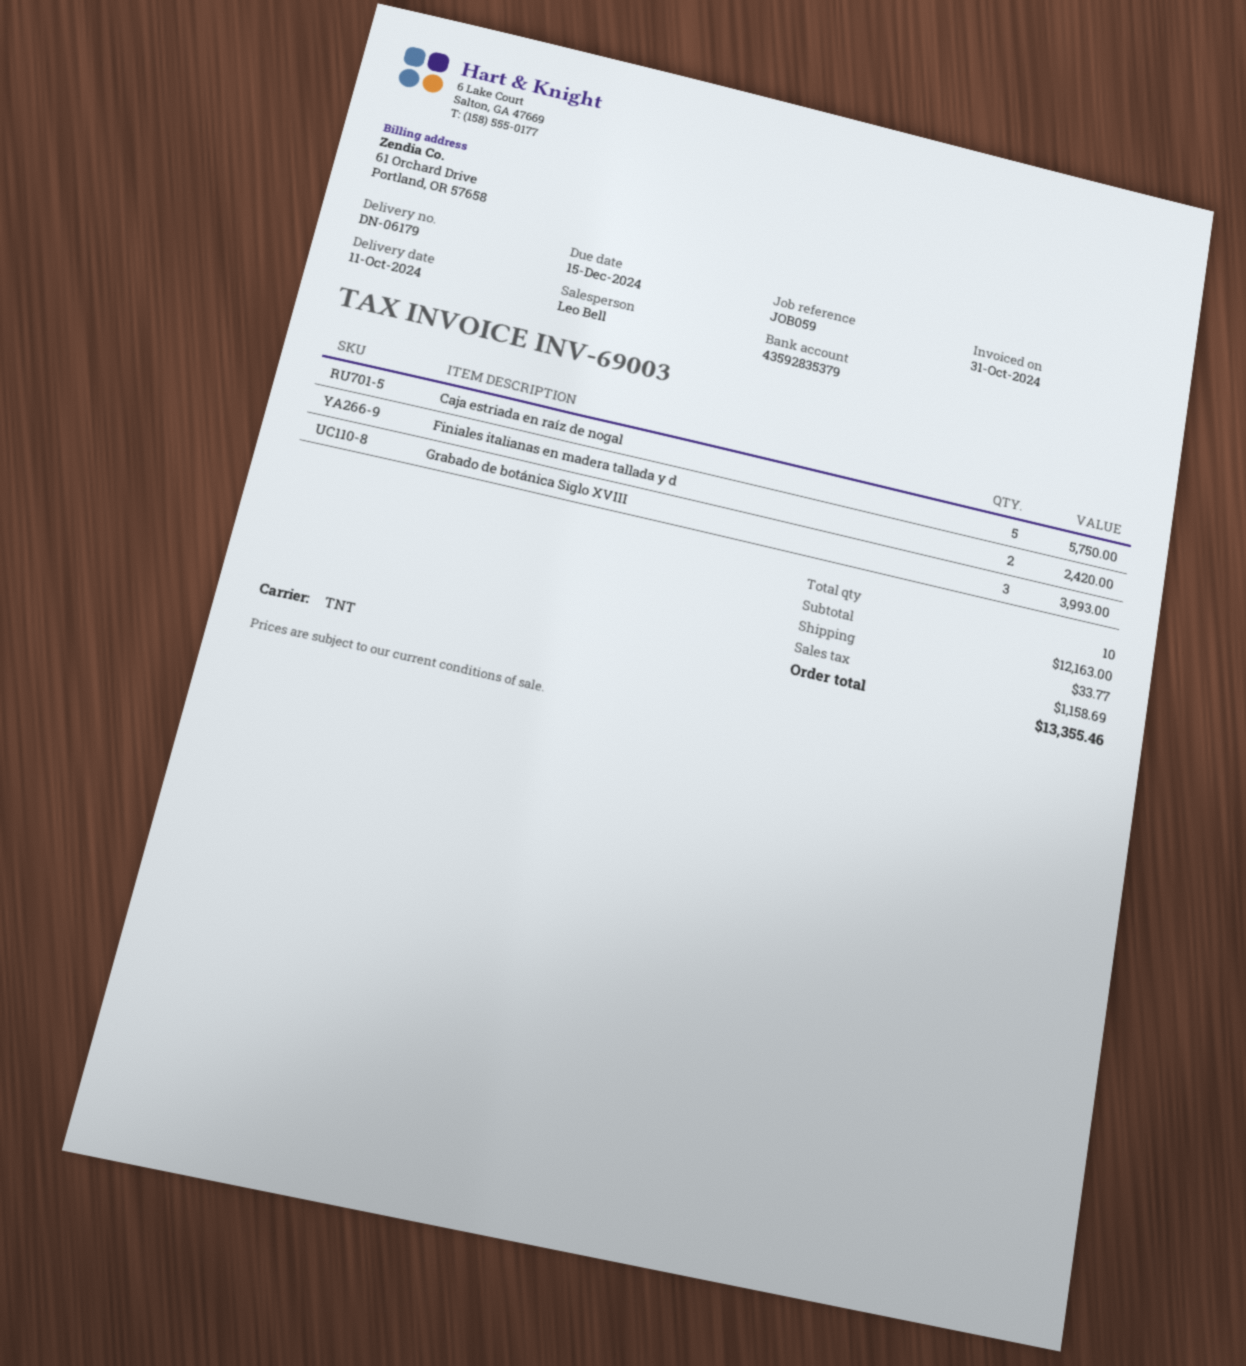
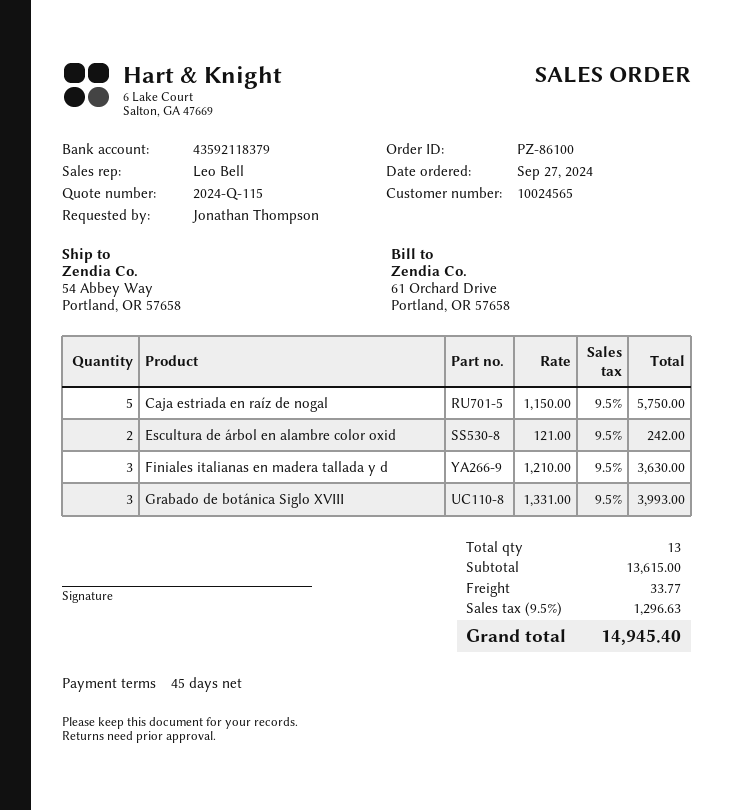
bank account: 43592835379 -> 43592118379
Finiales italianas en madera tallada y d: 2 for 2420.00 -> 3 for 3630.00
Escultura de árbol en alambre color oxid: none -> 2 for 242.00
total quantity: 10 -> 13
subtotal: 12163.00 -> 13615.00
tax: 1158.69 -> 1296.63
total: 13355.46 -> 14945.40

